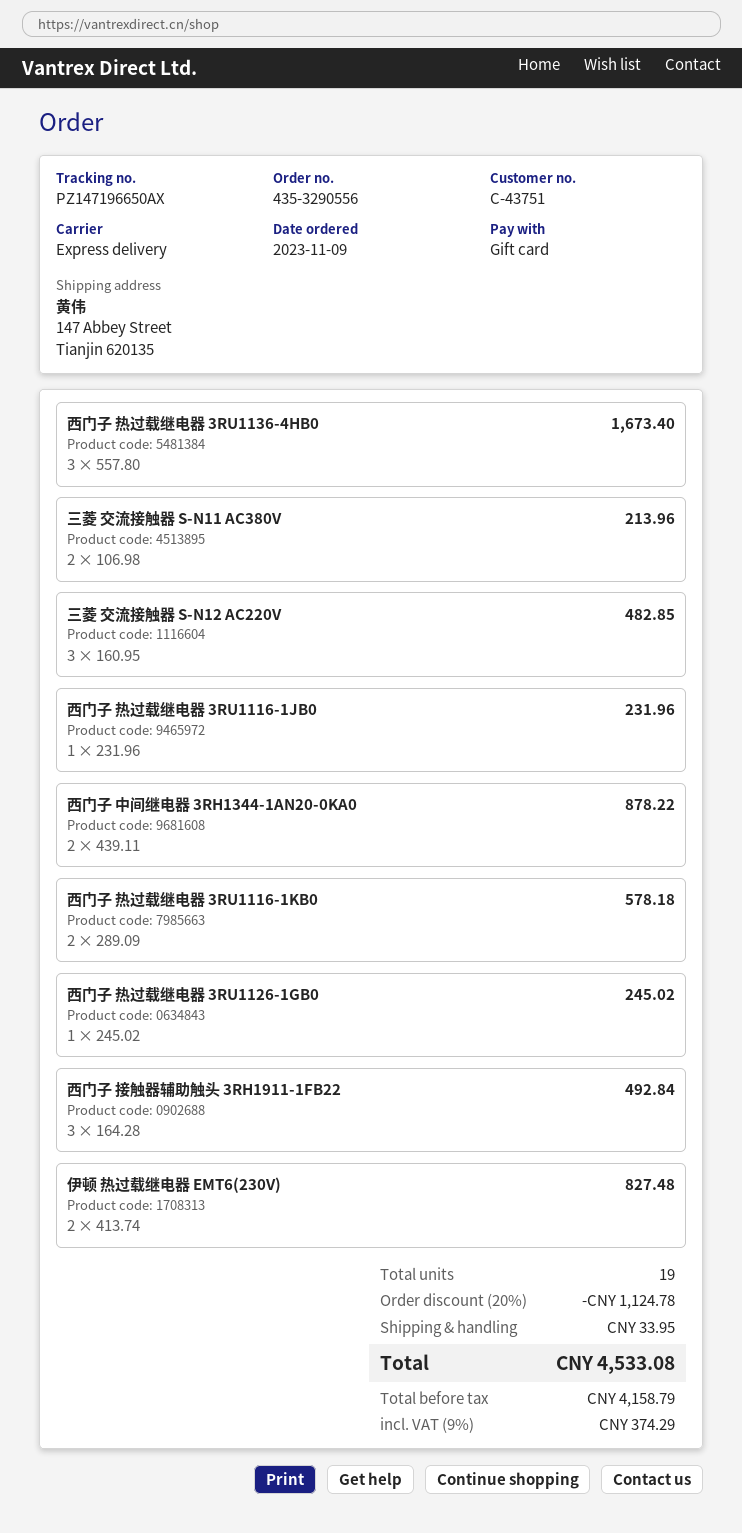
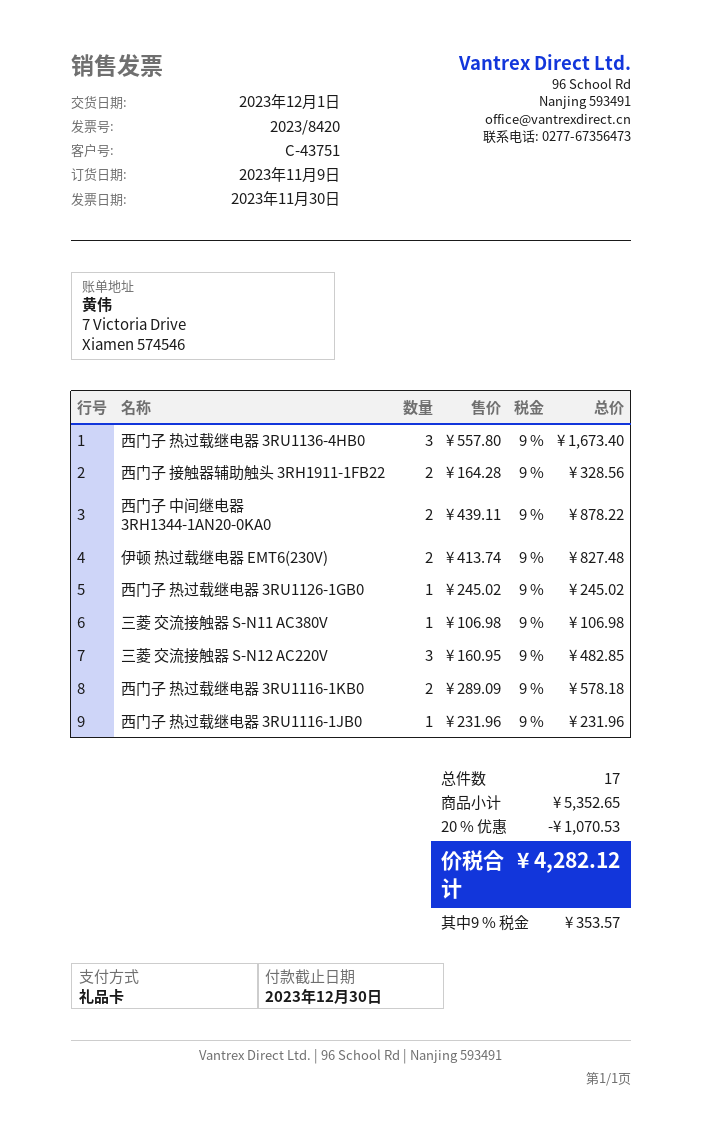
三菱 交流接触器 S-N11 AC380V: 2 x 106.98 = 213.96 -> 1 x 106.98 = 106.98
西门子 接触器辅助触头 3RH1911-1FB22: 3 x 164.28 = 492.84 -> 2 x 164.28 = 328.56
total quantity: 19 -> 17
discount: 20% = 1124.78 -> 20% = 1070.53
shipping: 33.95 -> none
tax: 9% = 374.29 -> 9% = 353.57
total: 4533.08 -> 4282.12

